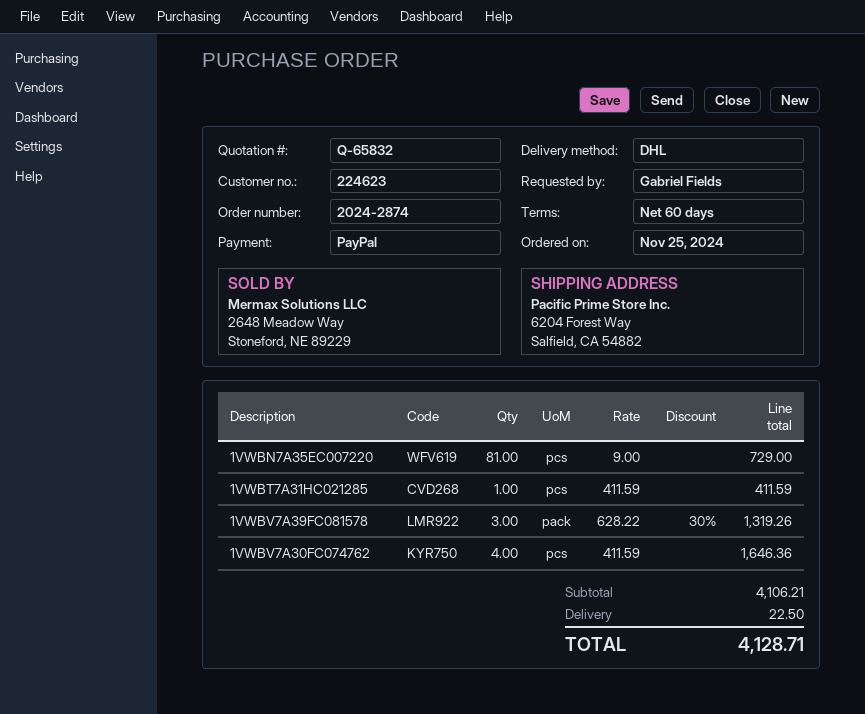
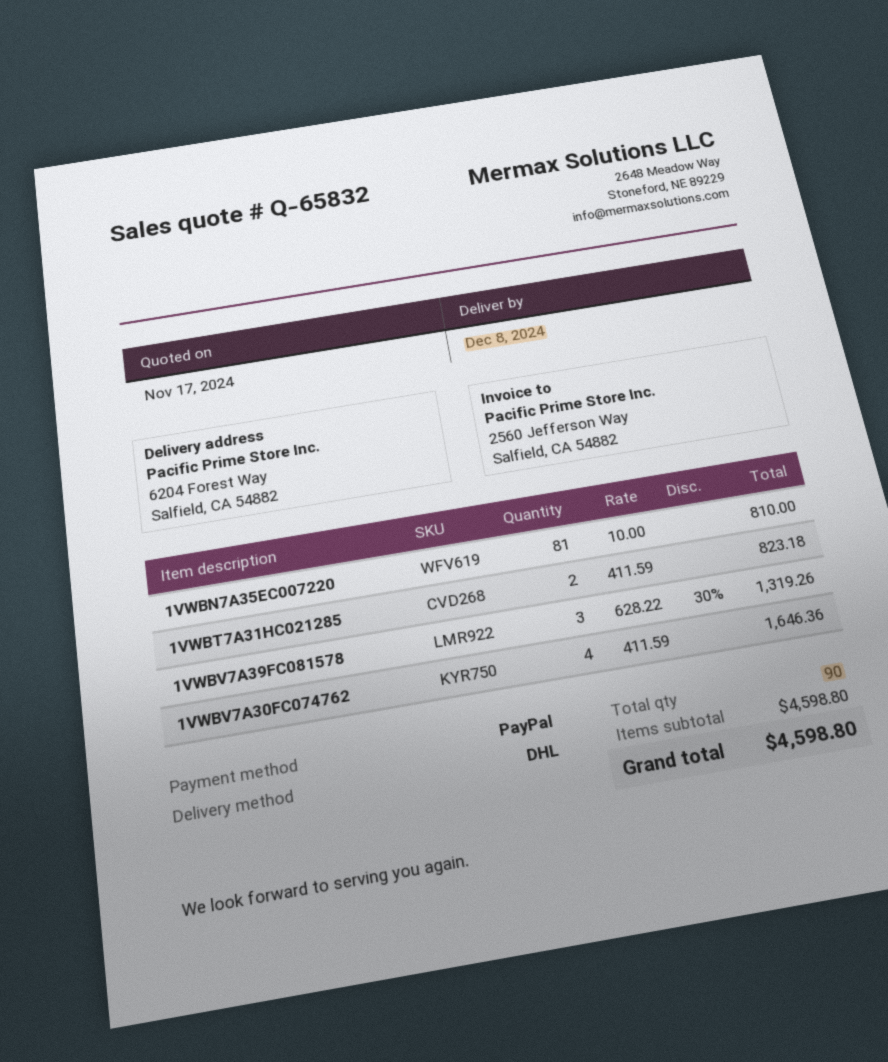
1VWBN7A35EC007220: 81 x 9.00 = 729.00 -> 81 x 10.00 = 810.00
1VWBT7A31HC021285: 1 x 411.59 = 411.59 -> 2 x 411.59 = 823.18
subtotal: 4106.21 -> 4598.80
shipping: 22.50 -> none
total: 4128.71 -> 4598.80

